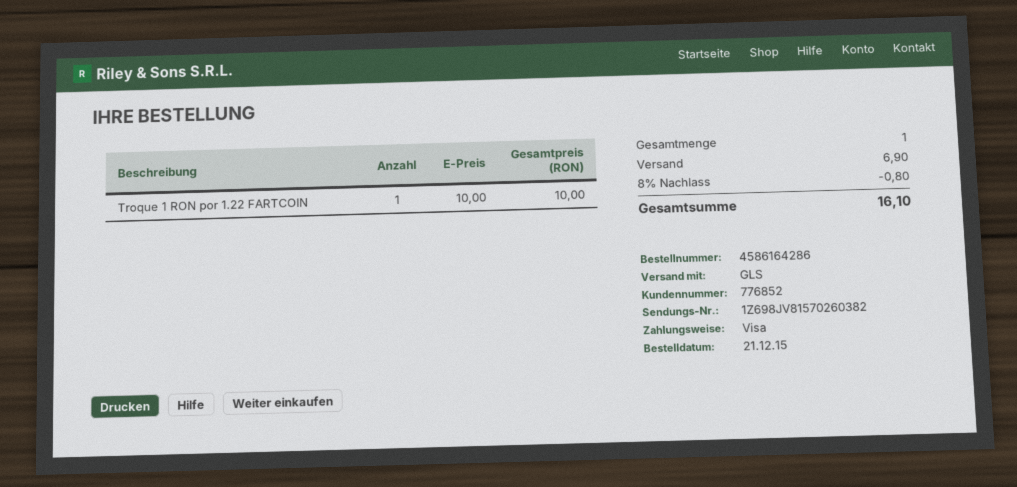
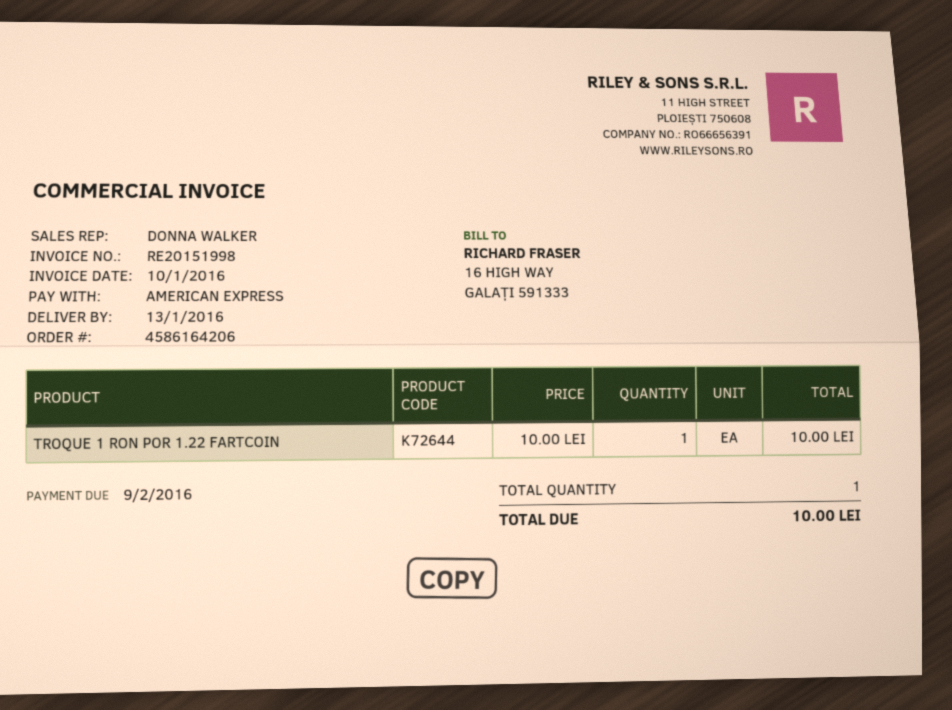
order number: 4586164286 -> 4586164206
payment method: Visa -> American Express
discount: 8% = 0.80 -> none
shipping: 6.90 -> none
total: 16.10 -> 10.00

